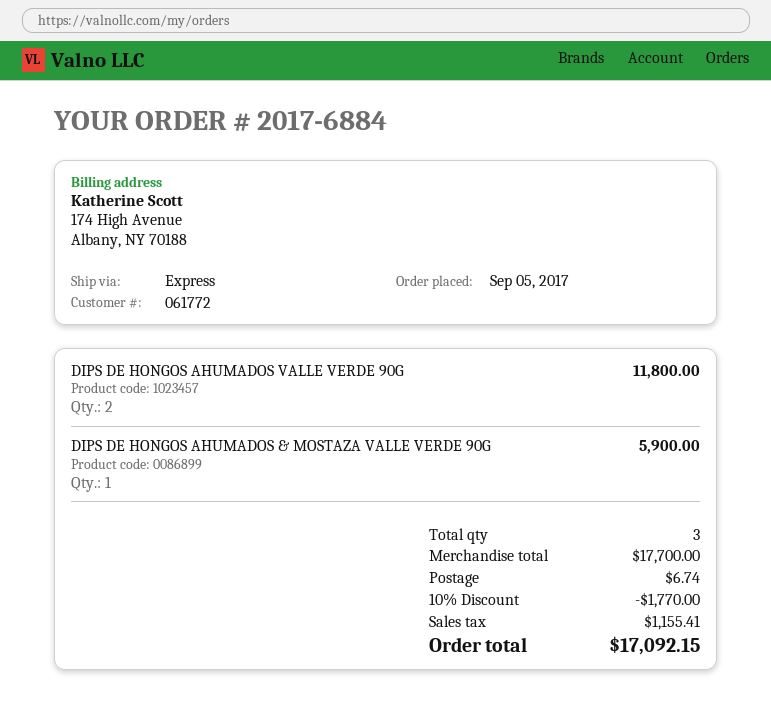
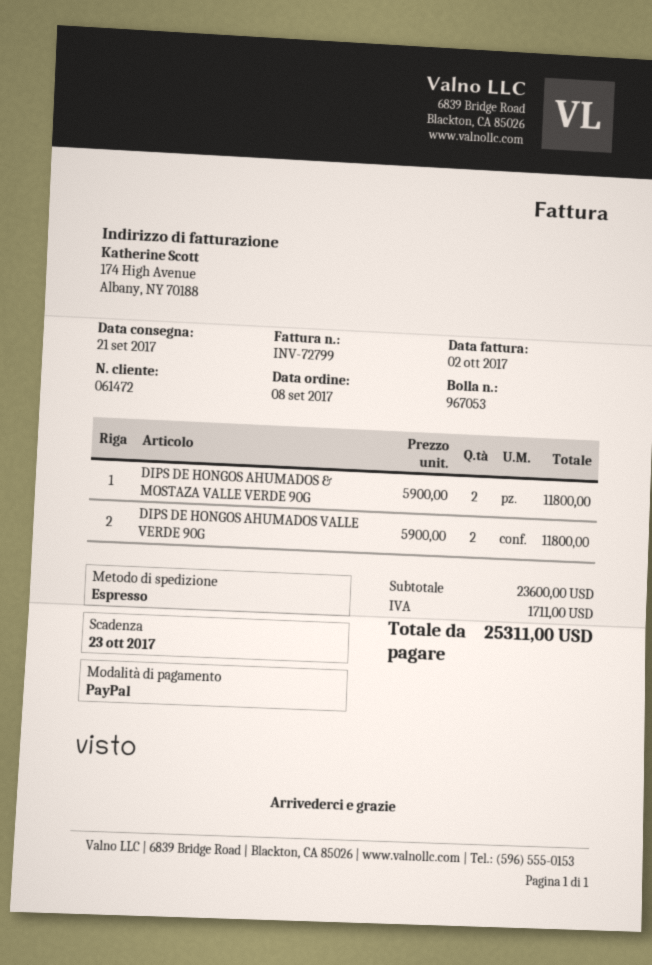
order date: 2017-09-05 -> 2017-09-08
customer number: 061772 -> 061472
DIPS DE HONGOS AHUMADOS & MOSTAZA VALLE VERDE 90G: 1 for 5900.00 -> 2 for 11800.00
subtotal: 17700.00 -> 23600.00
discount: 10% = 1770.00 -> none
shipping: 6.74 -> none
tax: 1155.41 -> 1711.00
total: 17092.15 -> 25311.00

